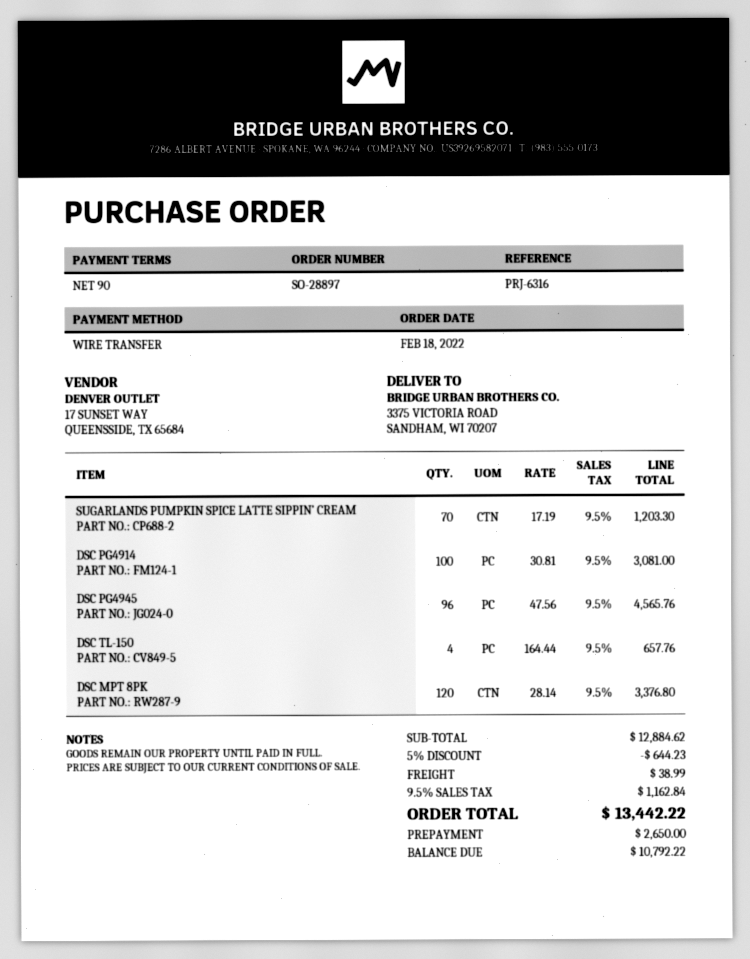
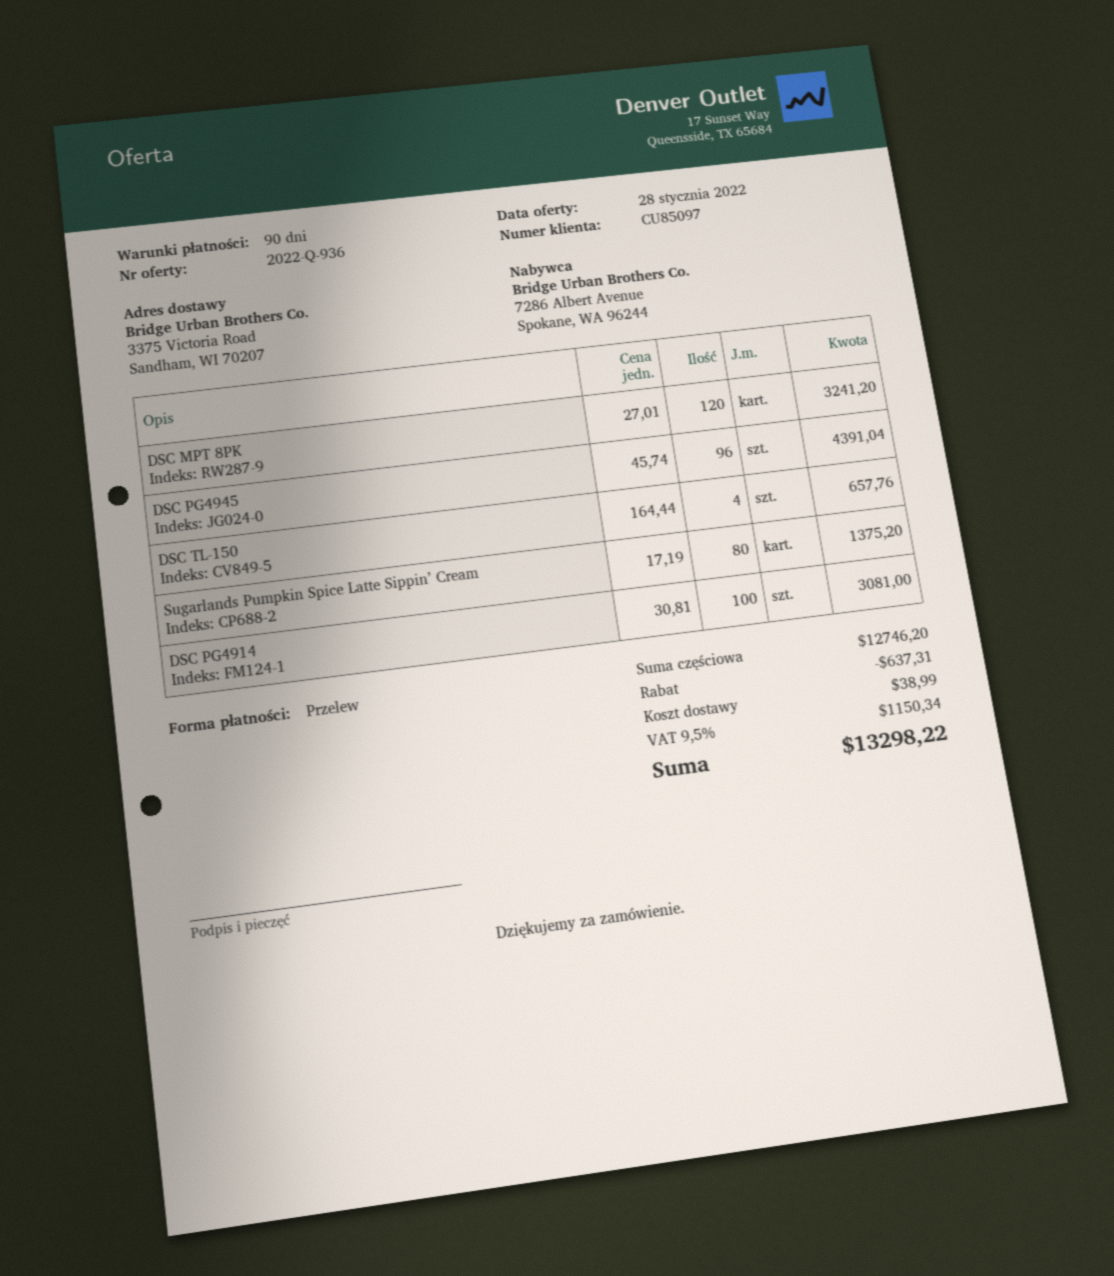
SUGARLANDS PUMPKIN SPICE LATTE SIPPIN’ CREAM: 70 x 17.19 = 1203.30 -> 80 x 17.19 = 1375.20
DSC PG4945: 96 x 47.56 = 4565.76 -> 96 x 45.74 = 4391.04
DSC MPT 8PK: 120 x 28.14 = 3376.80 -> 120 x 27.01 = 3241.20
subtotal: 12884.62 -> 12746.20
discount: 644.23 -> 637.31
tax: 9.5% = 1162.84 -> 9.5% = 1150.34
total: 13442.22 -> 13298.22

